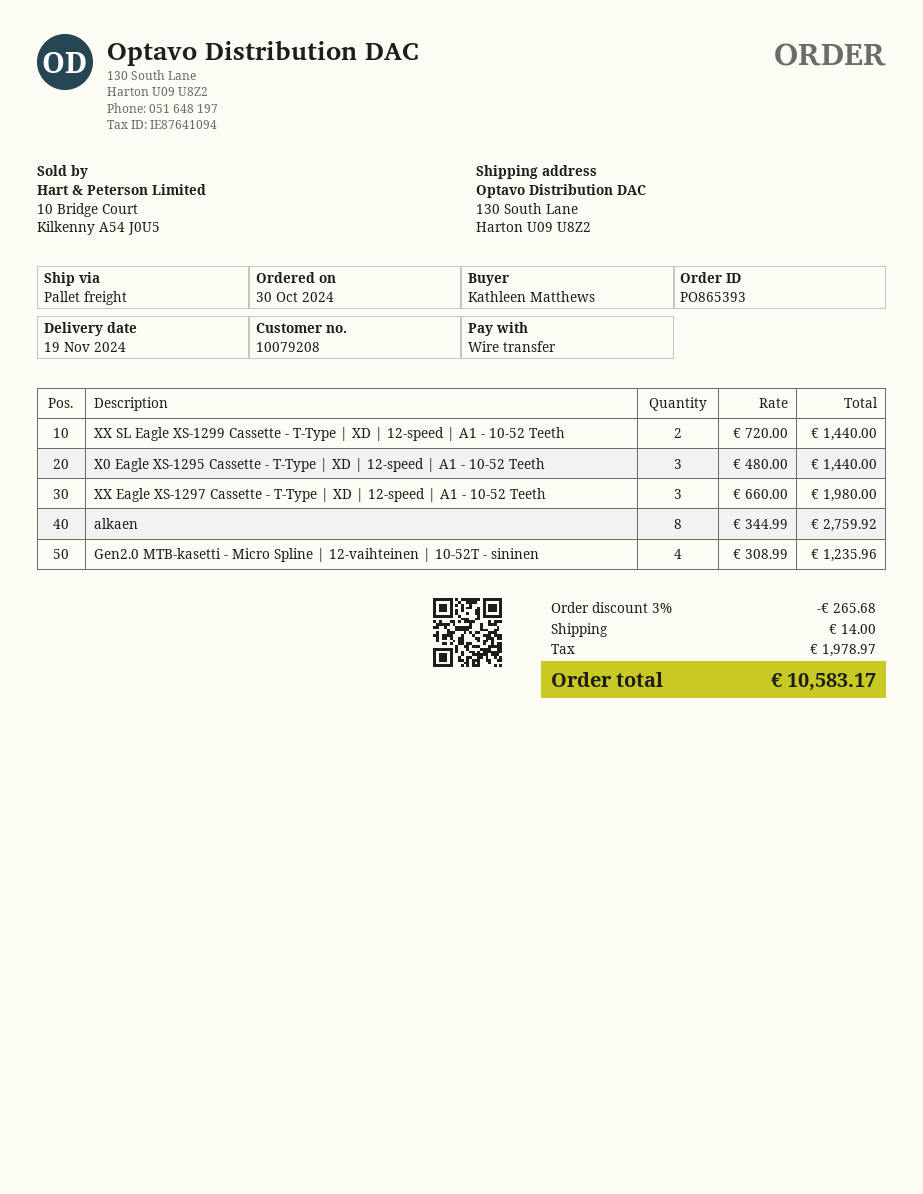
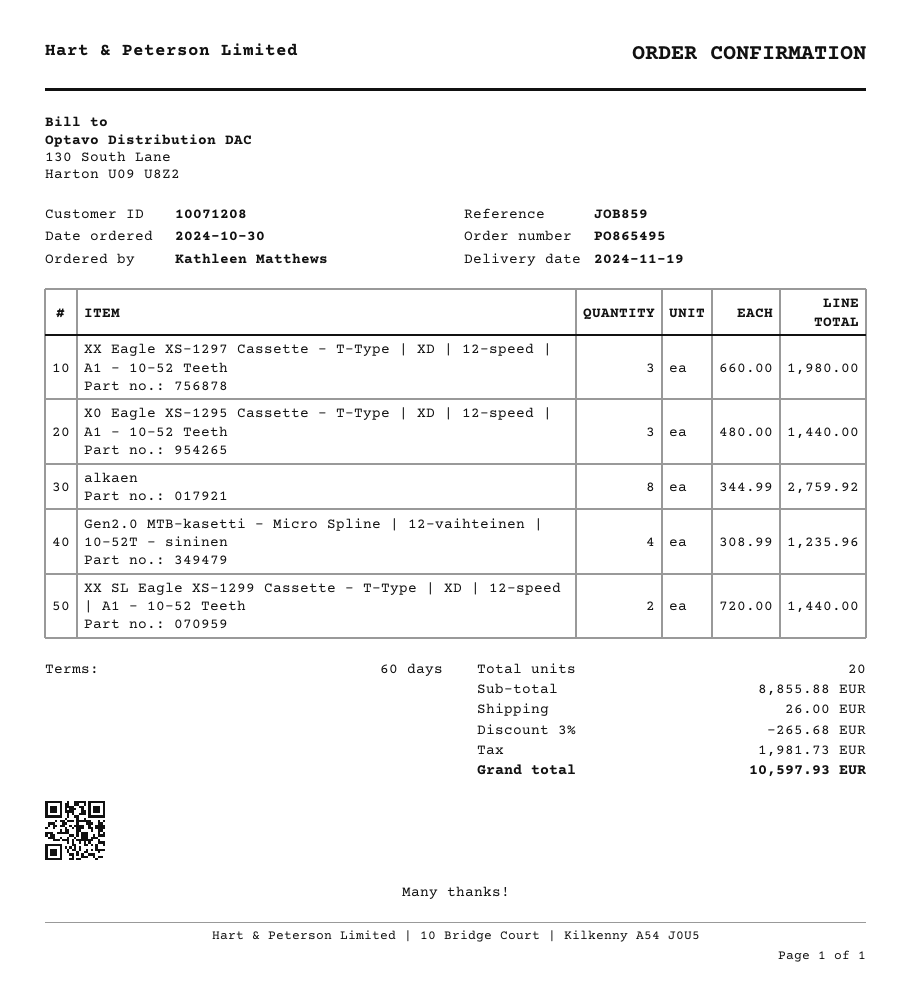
order number: PO865393 -> PO865495
customer number: 10079208 -> 10071208
shipping: 14.00 -> 26.00
tax: 1978.97 -> 1981.73
total: 10583.17 -> 10597.93

